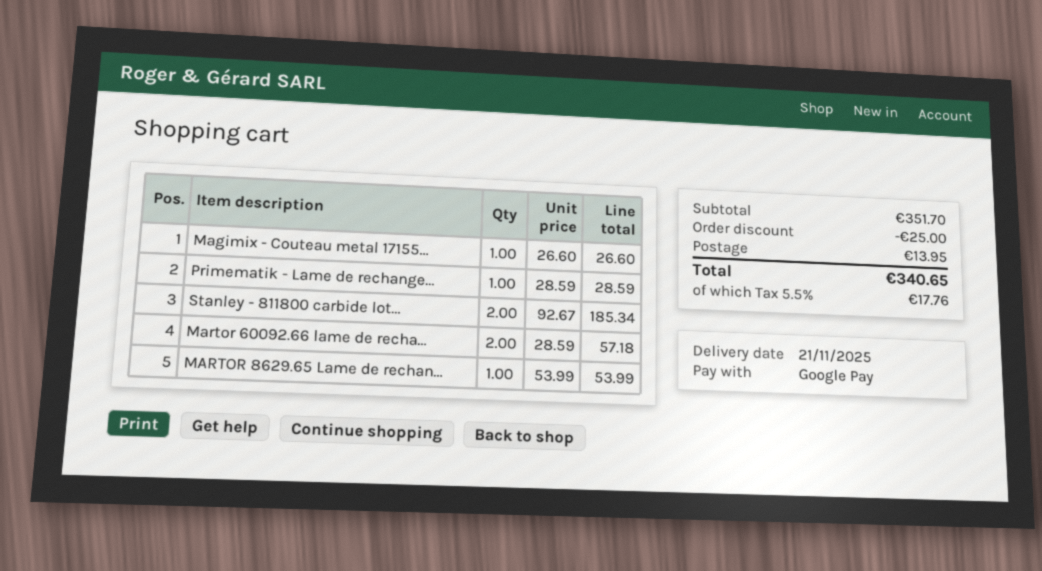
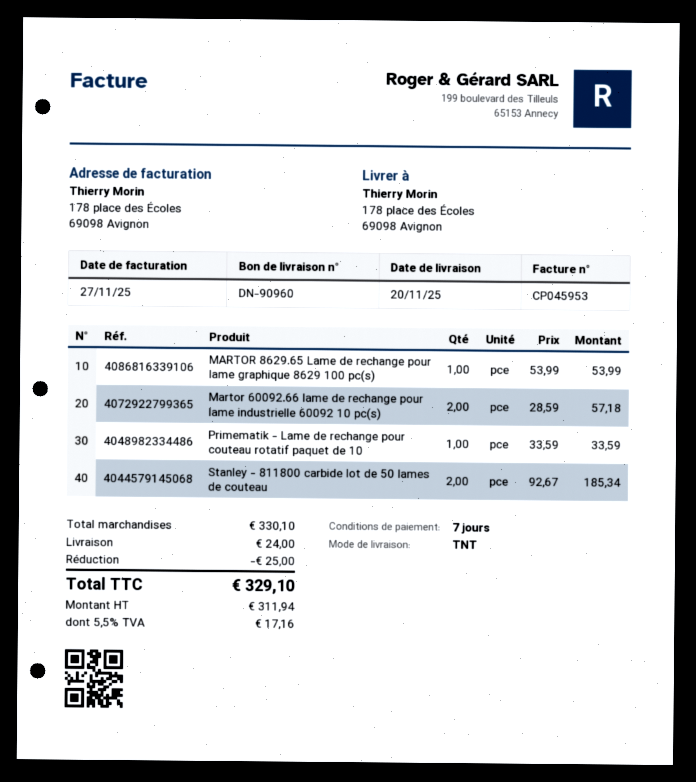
delivery date: 2025-11-21 -> 2025-11-20
Magimix - Couteau metal 17155...: 1 x 26.60 = 26.60 -> none
Primematik - Lame de rechange...: 1 x 28.59 = 28.59 -> 1 x 33.59 = 33.59
subtotal: 351.70 -> 330.10
shipping: 13.95 -> 24.00
tax: 5.5% = 17.76 -> 5.5% = 17.16
total: 340.65 -> 329.10

